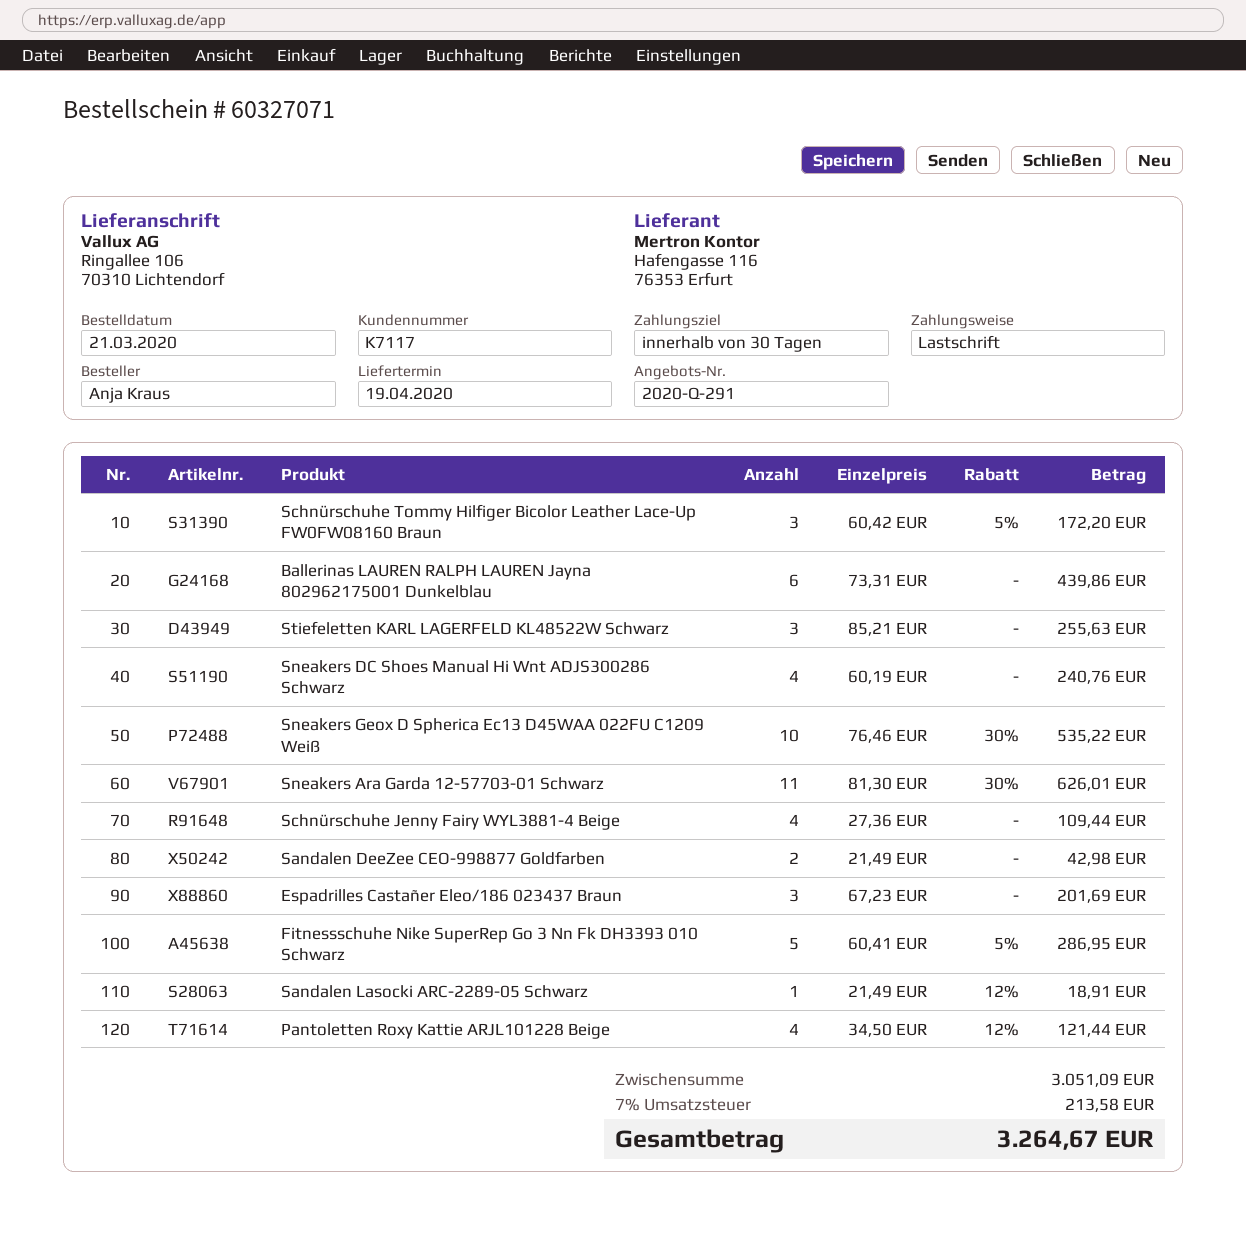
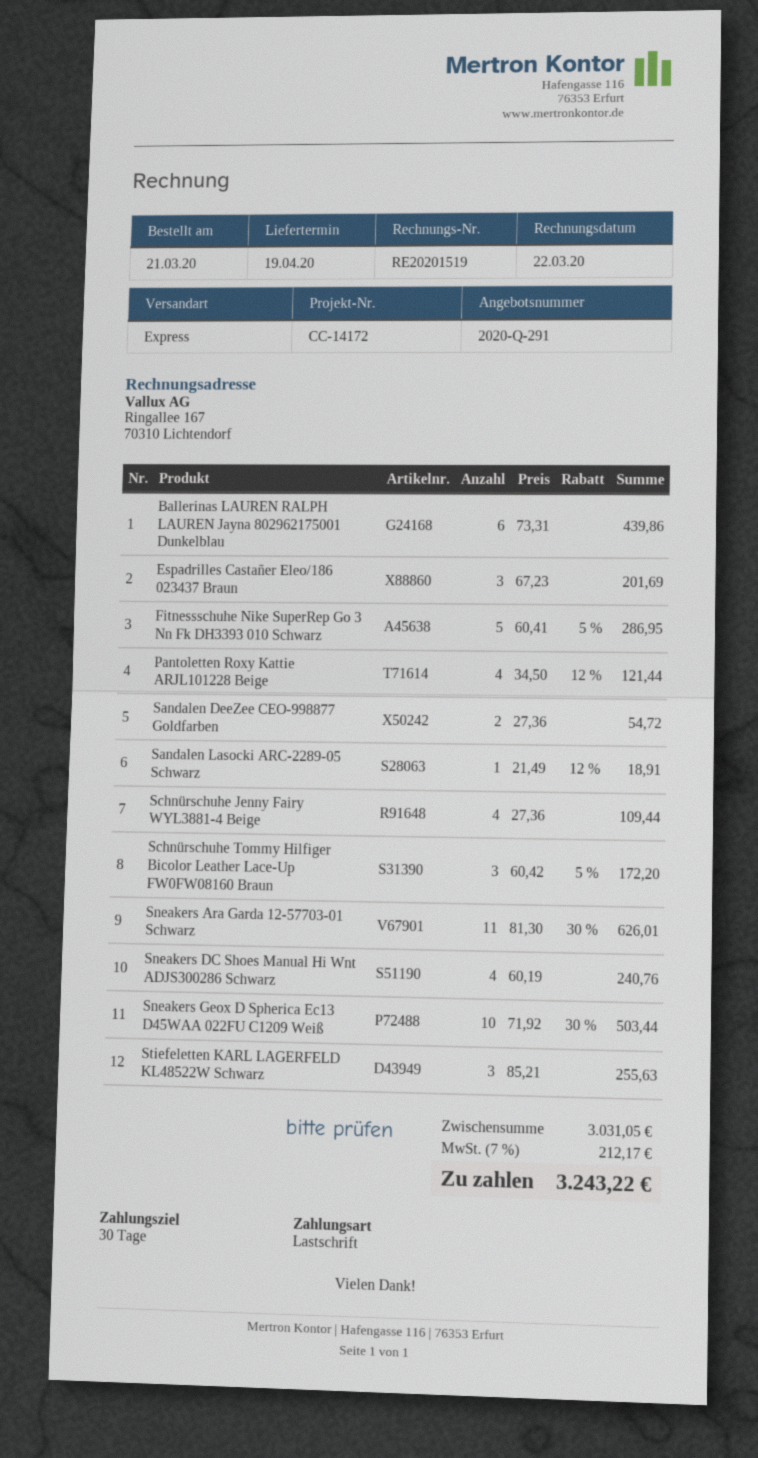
Sneakers Geox D Spherica Ec13 D45WAA 022FU C1209 Weiß: 10 x 76.46 - 30% = 535.22 -> 10 x 71.92 - 30% = 503.44
Sandalen DeeZee CEO-998877 Goldfarben: 2 x 21.49 = 42.98 -> 2 x 27.36 = 54.72
subtotal: 3051.09 -> 3031.05
tax: 7% = 213.58 -> 7% = 212.17
total: 3264.67 -> 3243.22

